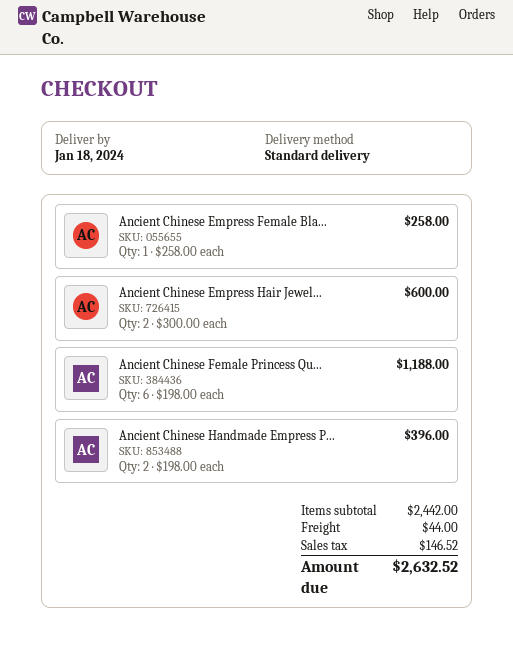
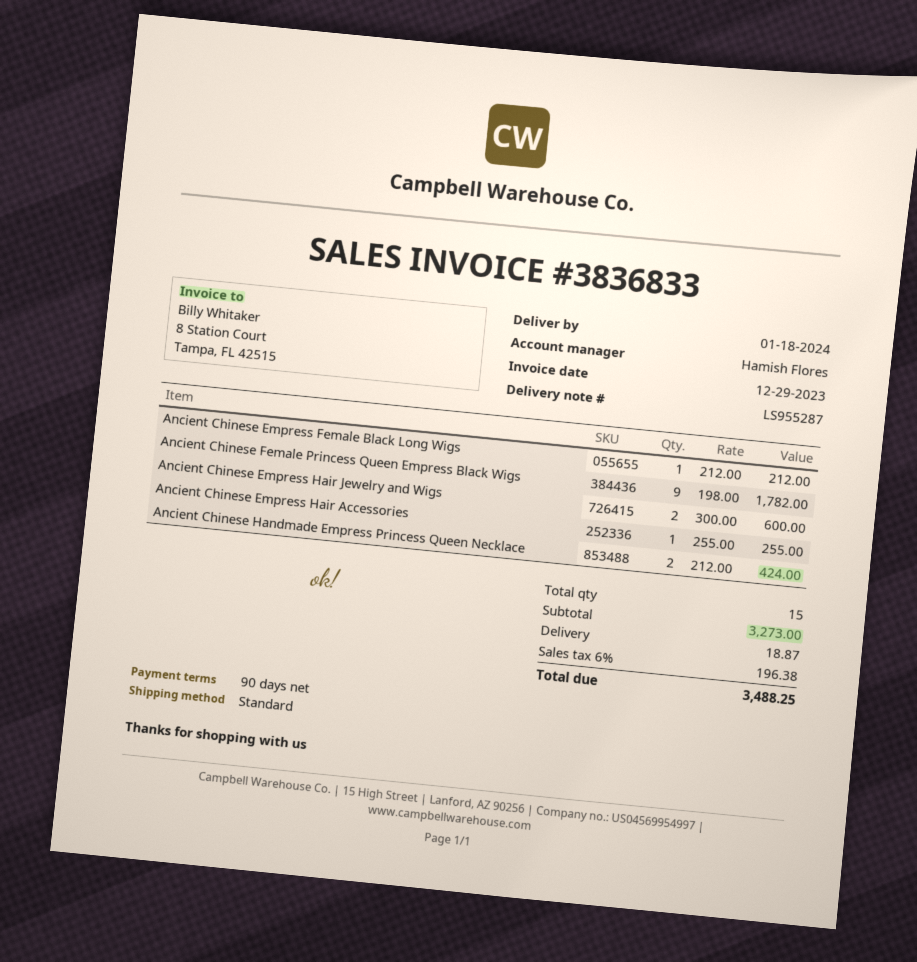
Ancient Chinese Empress Female Bla...: 1 x 258.00 = 258.00 -> 1 x 212.00 = 212.00
Ancient Chinese Female Princess Qu...: 6 x 198.00 = 1188.00 -> 9 x 198.00 = 1782.00
Ancient Chinese Handmade Empress P...: 2 x 198.00 = 396.00 -> 2 x 212.00 = 424.00
Ancient Chinese Empress Hair Accessories: none -> 1 x 255.00 = 255.00
subtotal: 2442.00 -> 3273.00
shipping: 44.00 -> 18.87
tax: 146.52 -> 196.38
total: 2632.52 -> 3488.25

